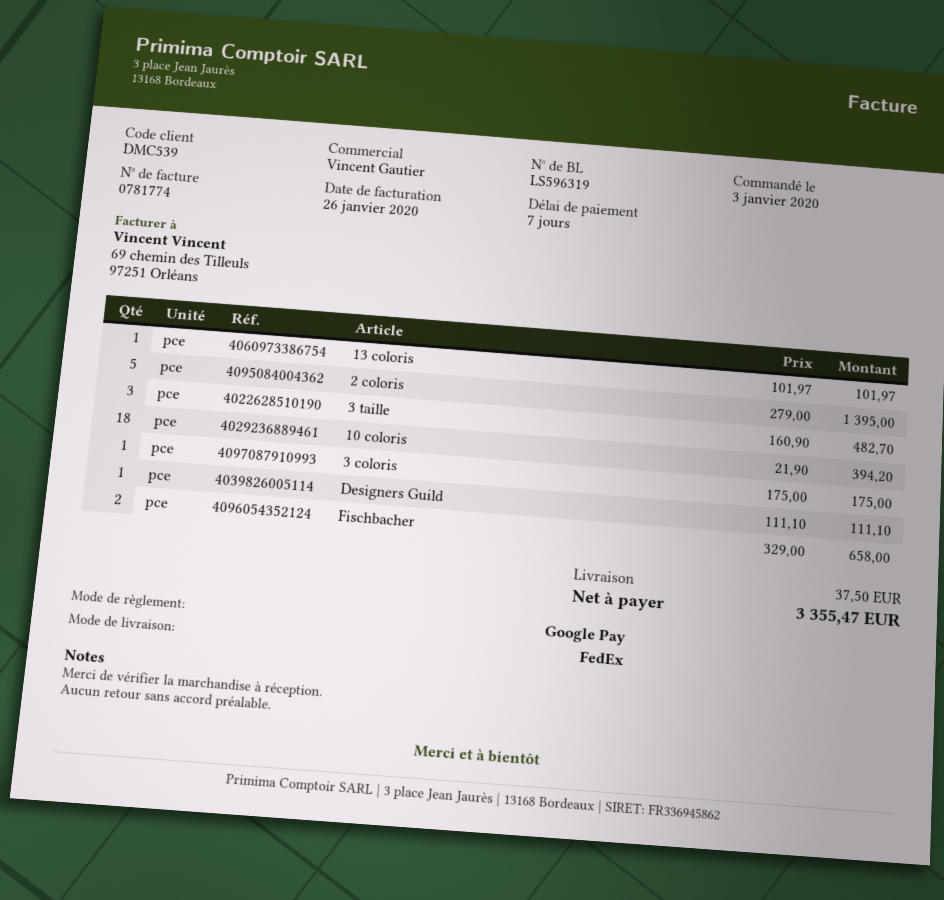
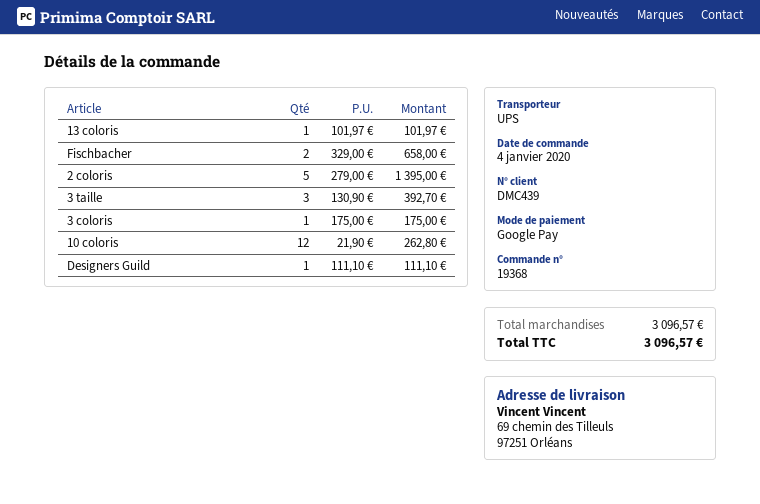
order date: 2020-01-03 -> 2020-01-04
customer number: DMC539 -> DMC439
shipping method: FedEx -> UPS
3 taille: 3 x 160.90 = 482.70 -> 3 x 130.90 = 392.70
10 coloris: 18 x 21.90 = 394.20 -> 12 x 21.90 = 262.80
shipping: 37.50 -> none
total: 3355.47 -> 3096.57

